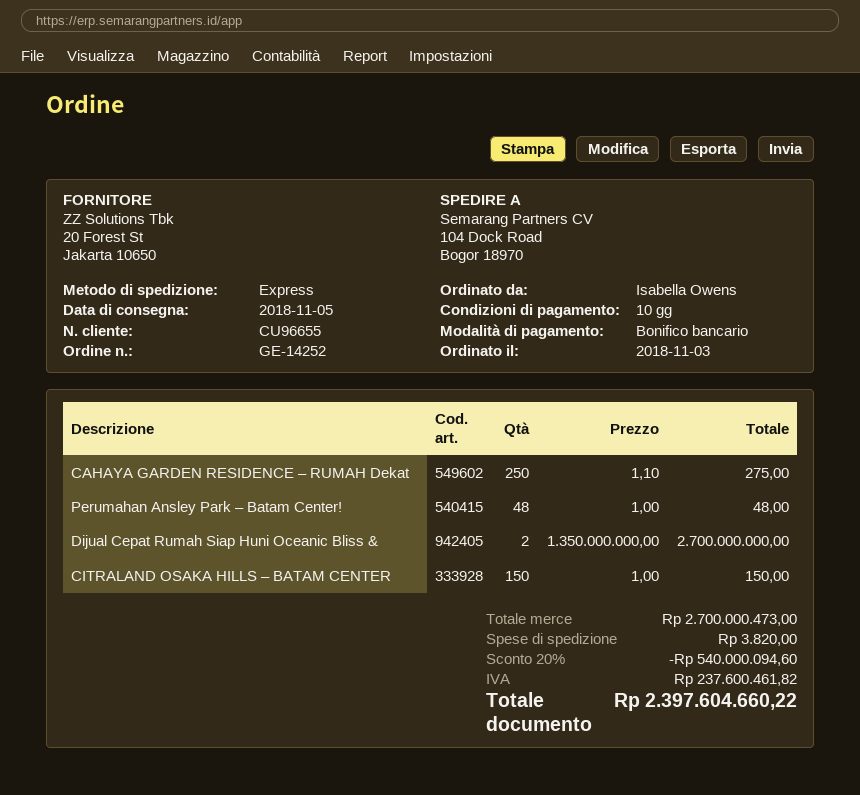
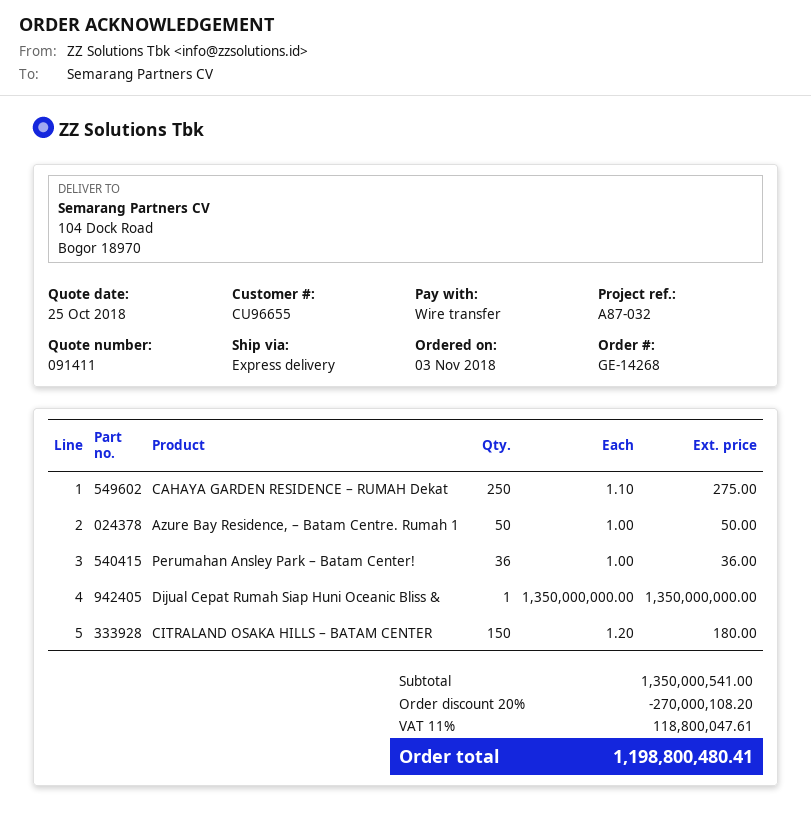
order number: GE-14252 -> GE-14268
Perumahan Ansley Park – Batam Center!: 48 x 1.00 = 48.00 -> 36 x 1.00 = 36.00
Dijual Cepat Rumah Siap Huni Oceanic Bliss &: 2 x 1350000000.00 = 2700000000.00 -> 1 x 1350000000.00 = 1350000000.00
CITRALAND OSAKA HILLS – BATAM CENTER: 150 x 1.00 = 150.00 -> 150 x 1.20 = 180.00
Azure Bay Residence, – Batam Centre. Rumah 1: none -> 50 x 1.00 = 50.00
subtotal: 2700000473.00 -> 1350000541.00
discount: 20% = 540000094.60 -> 20% = 270000108.20
shipping: 3820.00 -> none
tax: 237600461.82 -> 118800047.61
total: 2397604660.22 -> 1198800480.41

